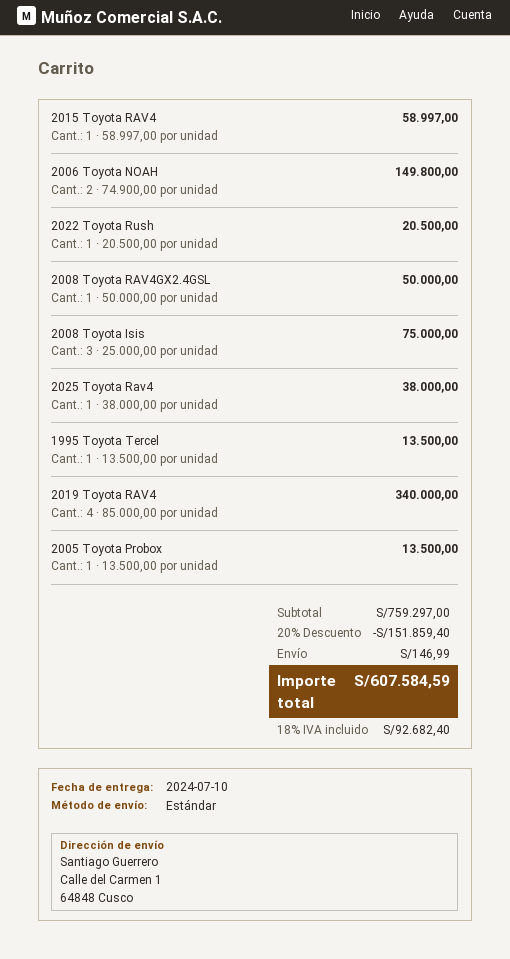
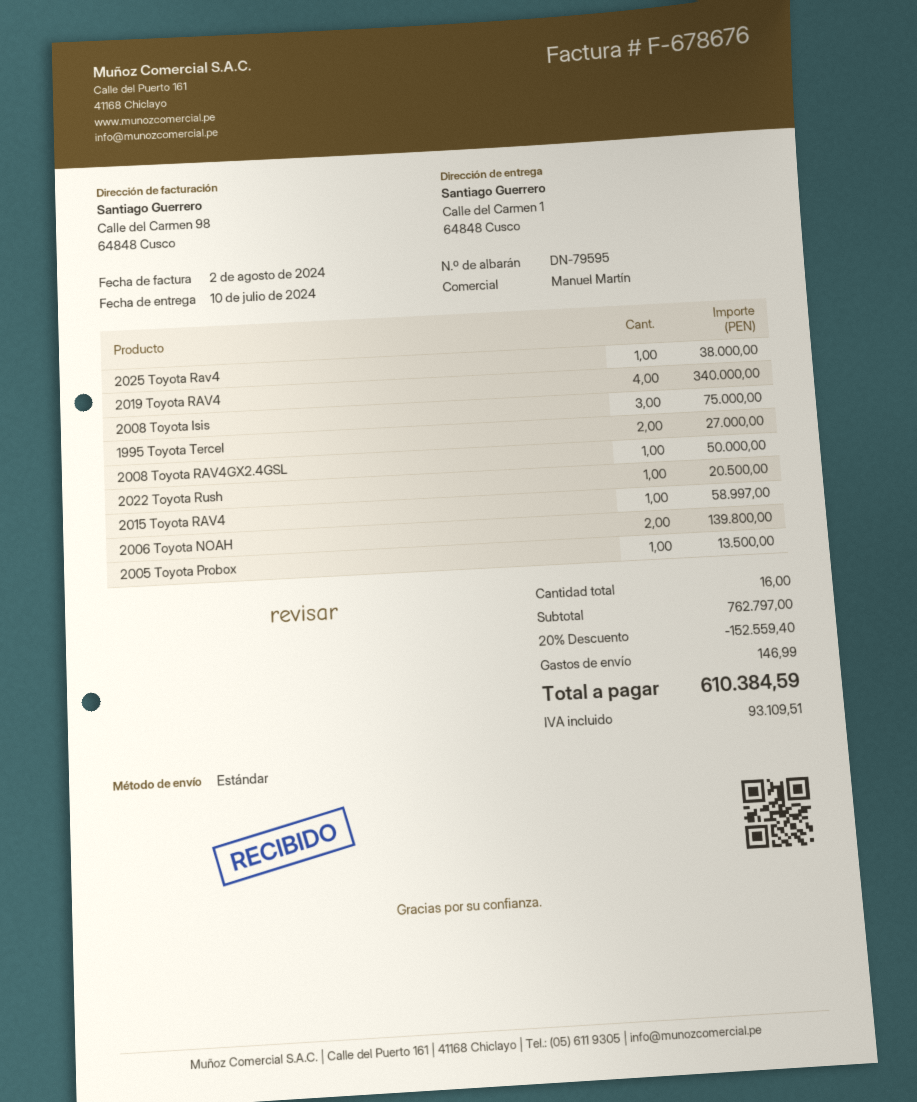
2006 Toyota NOAH: 2 for 149800.00 -> 2 for 139800.00
1995 Toyota Tercel: 1 for 13500.00 -> 2 for 27000.00
subtotal: 759297.00 -> 762797.00
discount: 20% = 151859.40 -> 20% = 152559.40
tax: 92682.40 -> 93109.51
total: 607584.59 -> 610384.59

